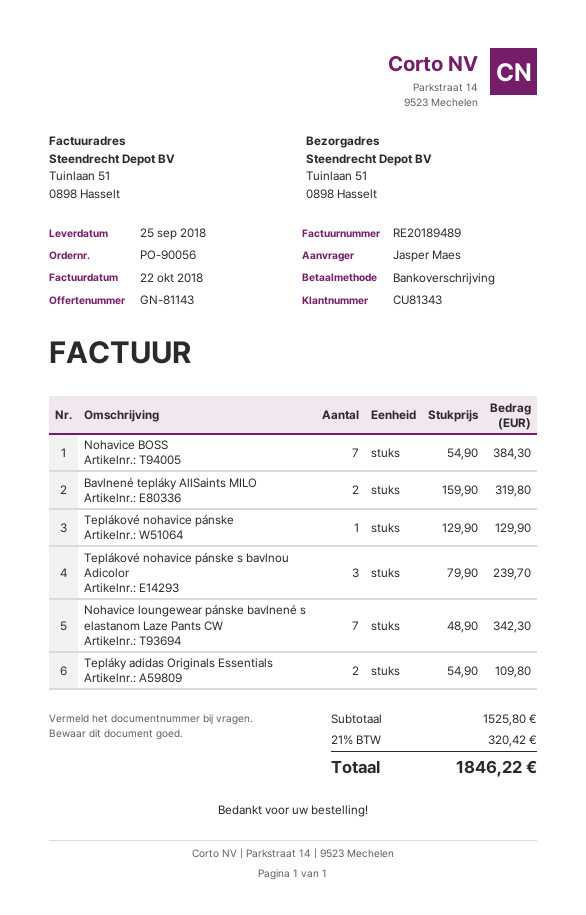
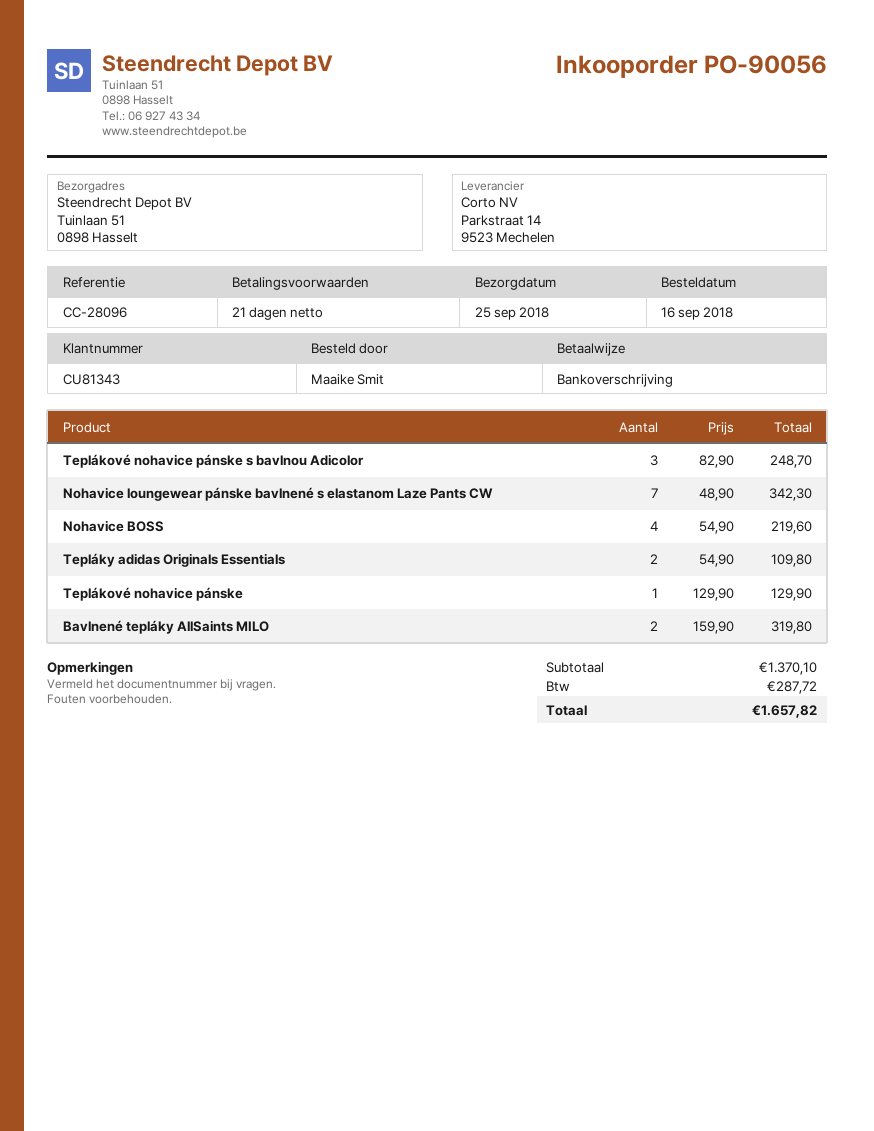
ordered by: Jasper Maes -> Maaike Smit
Nohavice BOSS: 7 x 54.90 = 384.30 -> 4 x 54.90 = 219.60
Teplákové nohavice pánske s bavlnou Adicolor: 3 x 79.90 = 239.70 -> 3 x 82.90 = 248.70
subtotal: 1525.80 -> 1370.10
tax: 320.42 -> 287.72
total: 1846.22 -> 1657.82

